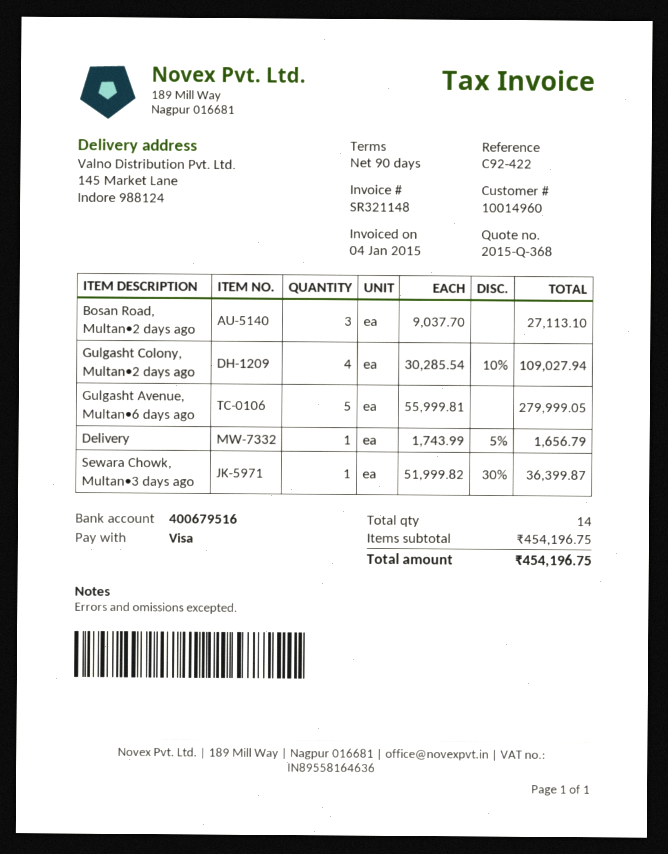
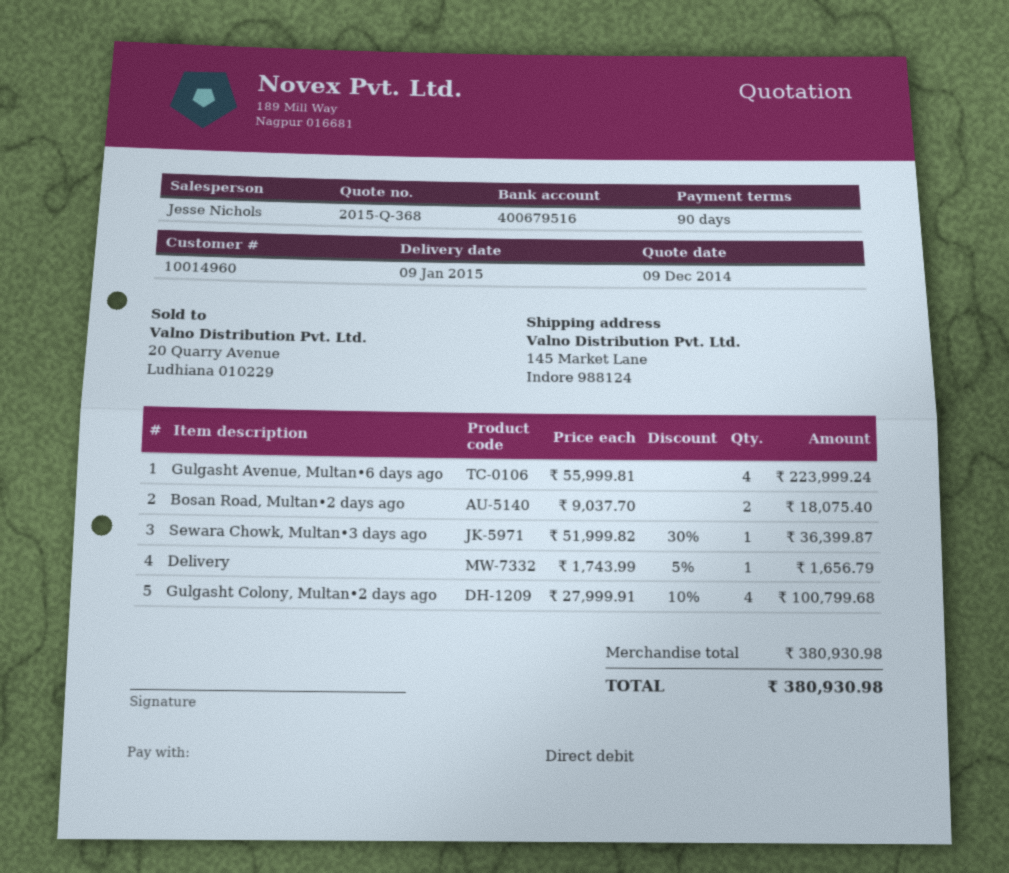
payment method: Visa -> direct debit
Bosan Road, Multan•2 days ago: 3 x 9037.70 = 27113.10 -> 2 x 9037.70 = 18075.40
Gulgasht Colony, Multan•2 days ago: 4 x 30285.54 - 10% = 109027.94 -> 4 x 27999.91 - 10% = 100799.68
Gulgasht Avenue, Multan•6 days ago: 5 x 55999.81 = 279999.05 -> 4 x 55999.81 = 223999.24
subtotal: 454196.75 -> 380930.98
total: 454196.75 -> 380930.98

